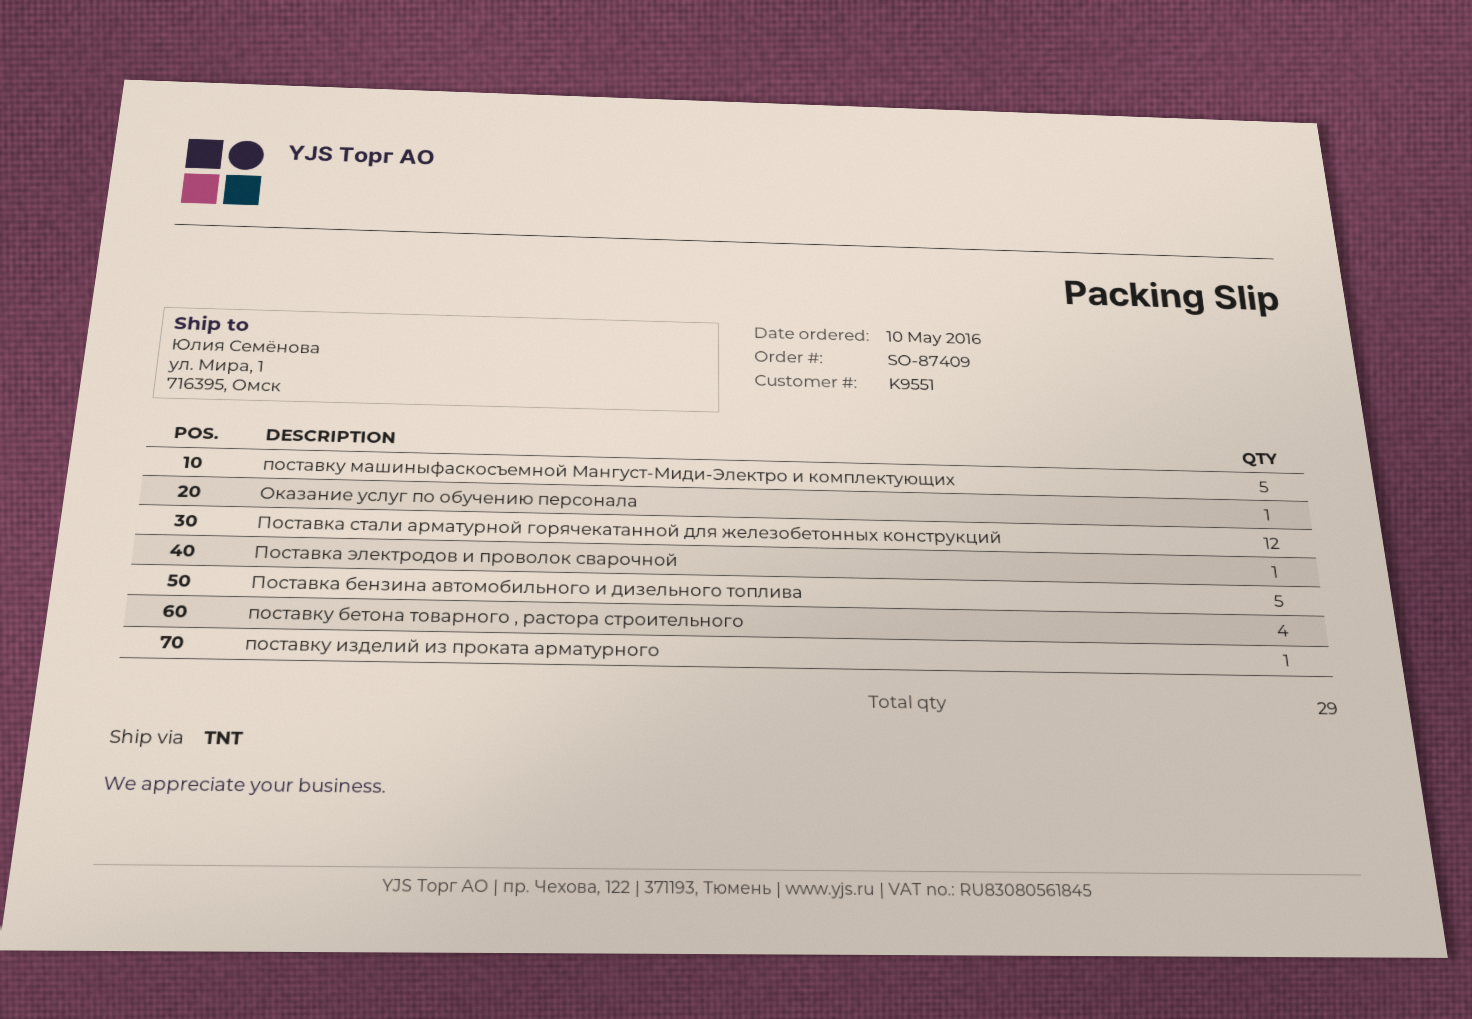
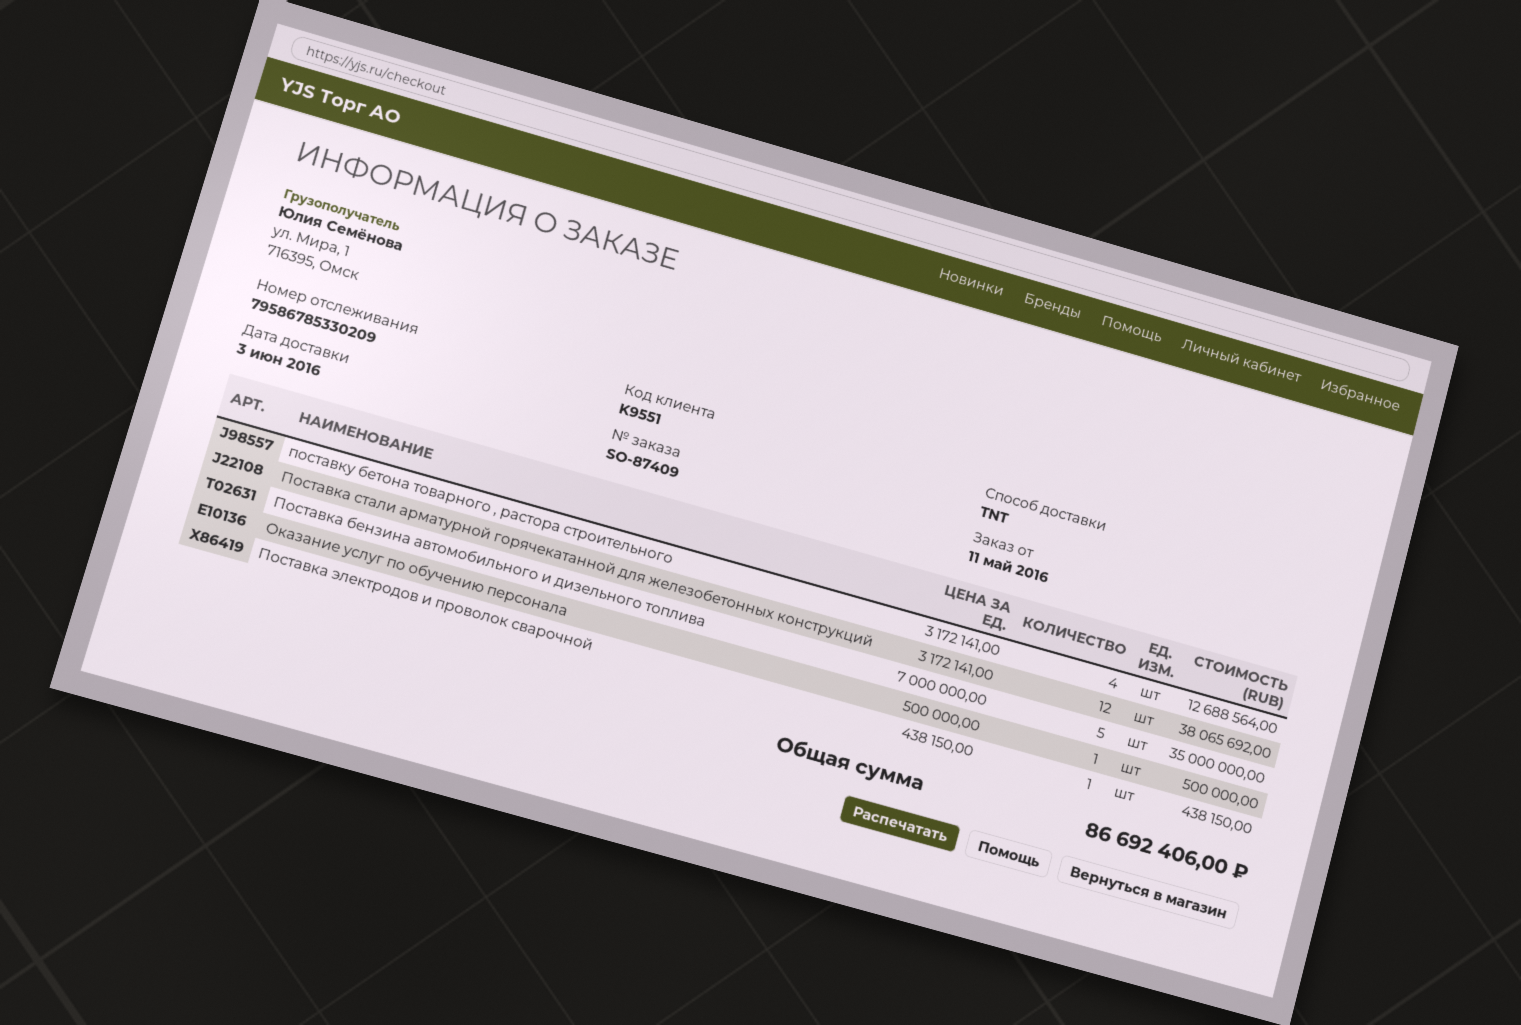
order date: 2016-05-10 -> 2016-05-11
поставку машиныфаскосъемной Мангуст-Миди-Электро и комплектующих: 5 -> none
поставку изделий из проката арматурного: 1 -> none

